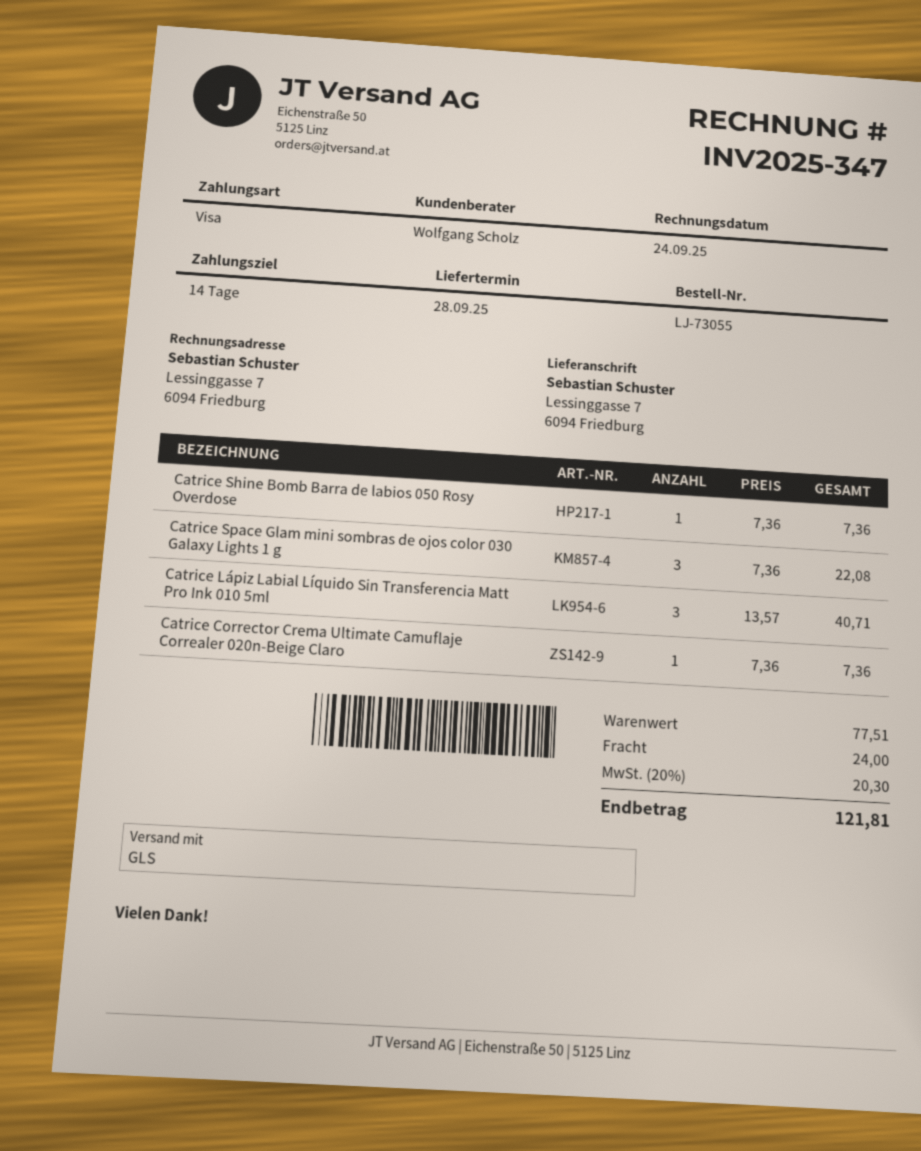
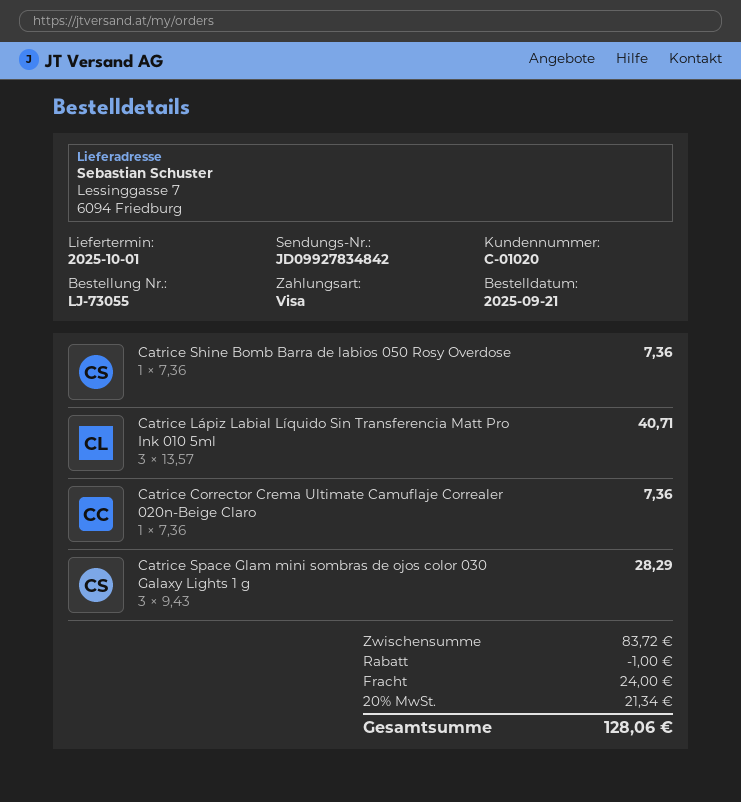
delivery date: 2025-09-28 -> 2025-10-01
Catrice Space Glam mini sombras de ojos color 030 Galaxy Lights 1 g: 3 x 7.36 = 22.08 -> 3 x 9.43 = 28.29
subtotal: 77.51 -> 83.72
discount: none -> 1.00
tax: 20% = 20.30 -> 20% = 21.34
total: 121.81 -> 128.06

